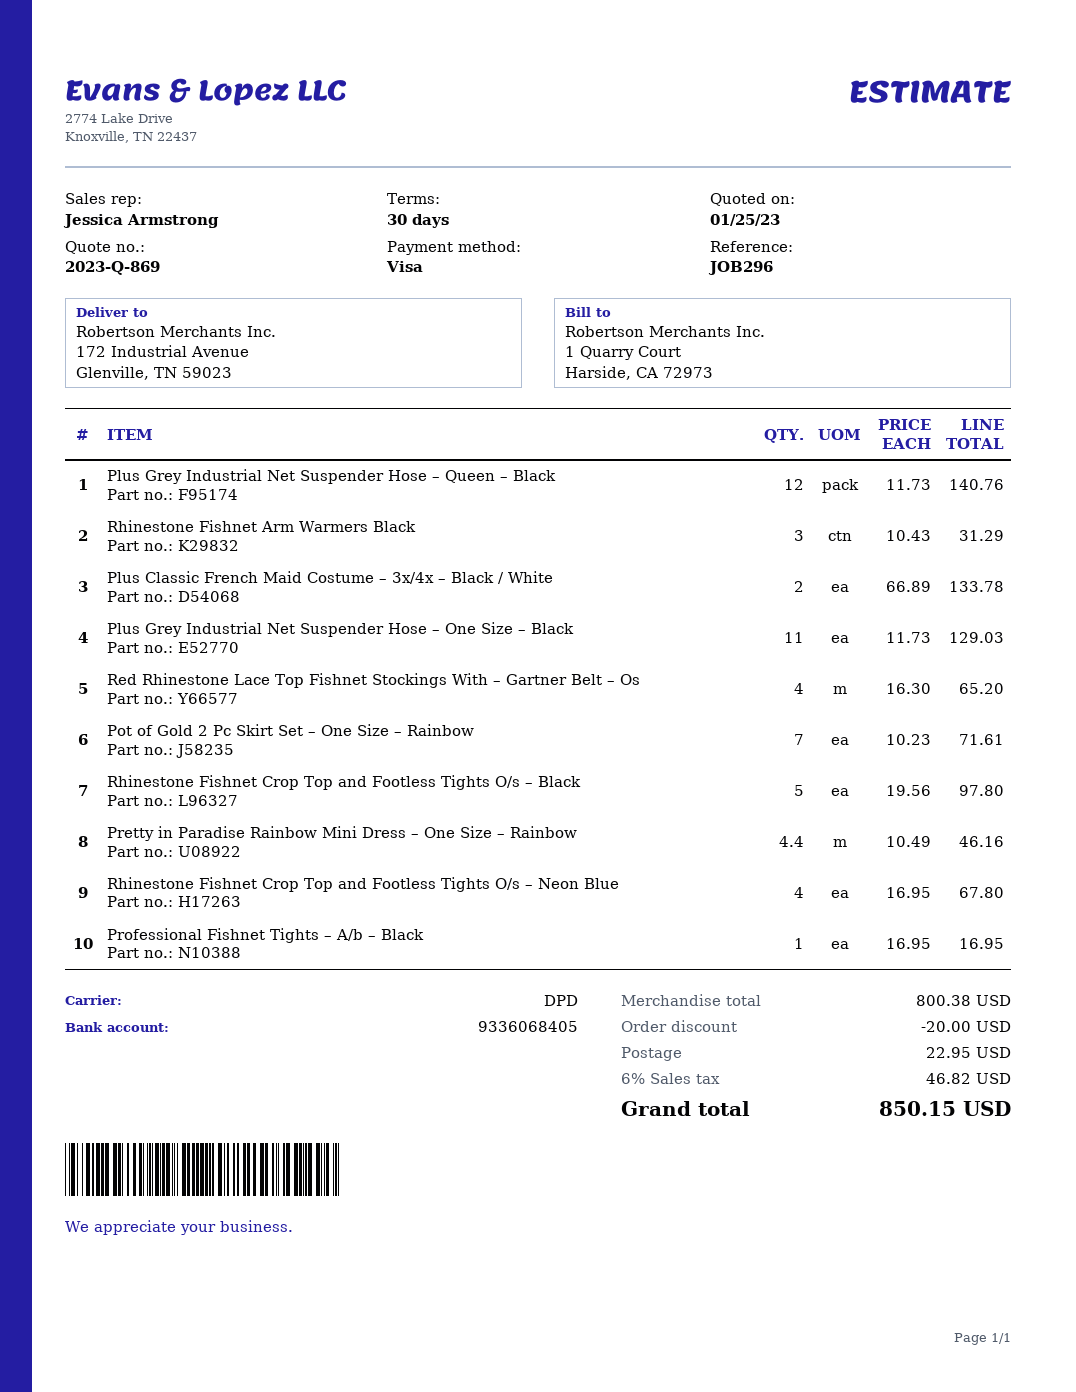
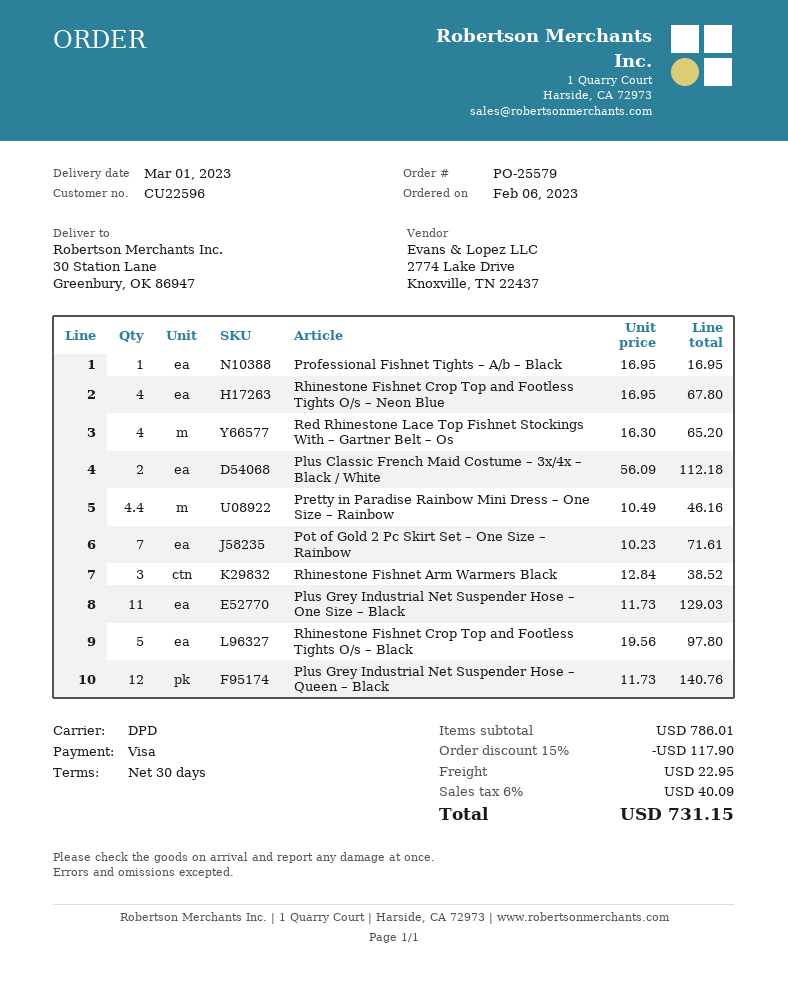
ship to: 172 Industrial Avenue, Glenville, TN 59023 -> 30 Station Lane, Greenbury, OK 86947
Rhinestone Fishnet Arm Warmers Black: 3 x 10.43 = 31.29 -> 3 x 12.84 = 38.52
Plus Classic French Maid Costume – 3x/4x – Black / White: 2 x 66.89 = 133.78 -> 2 x 56.09 = 112.18
subtotal: 800.38 -> 786.01
discount: 20.00 -> 117.90
tax: 6% = 46.82 -> 6% = 40.09
total: 850.15 -> 731.15

